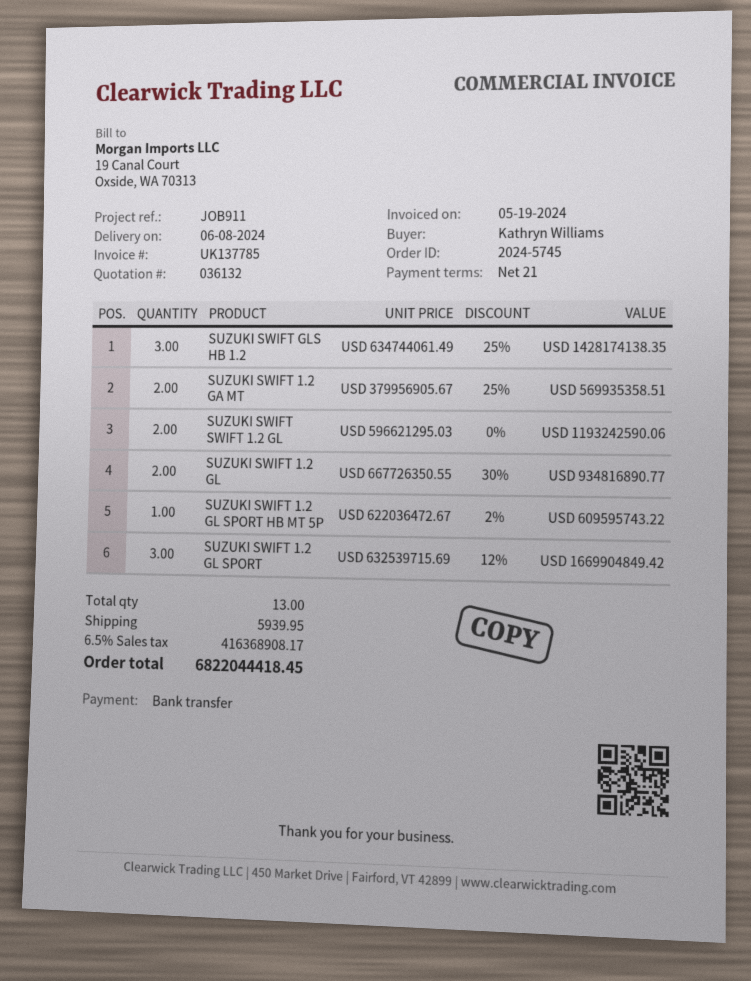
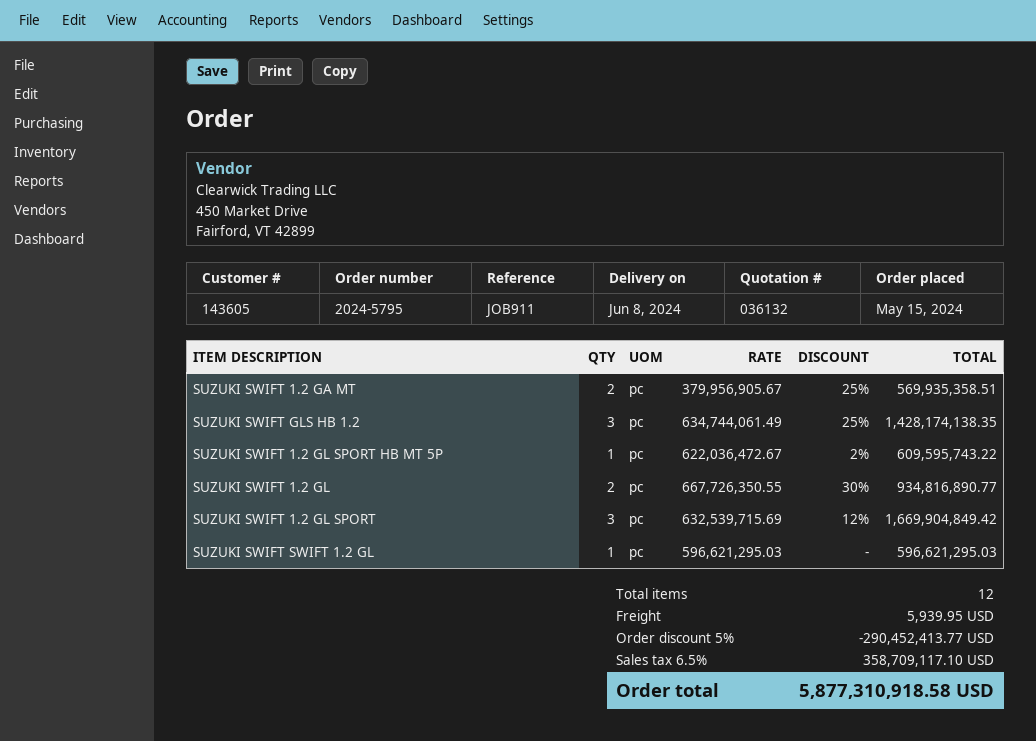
order number: 2024-5745 -> 2024-5795
SUZUKI SWIFT SWIFT 1.2 GL: 2 x 596621295.03 = 1193242590.06 -> 1 x 596621295.03 = 596621295.03
total quantity: 13 -> 12
discount: none -> 5% = 290452413.77
tax: 6.5% = 416368908.17 -> 6.5% = 358709117.10
total: 6822044418.45 -> 5877310918.58

